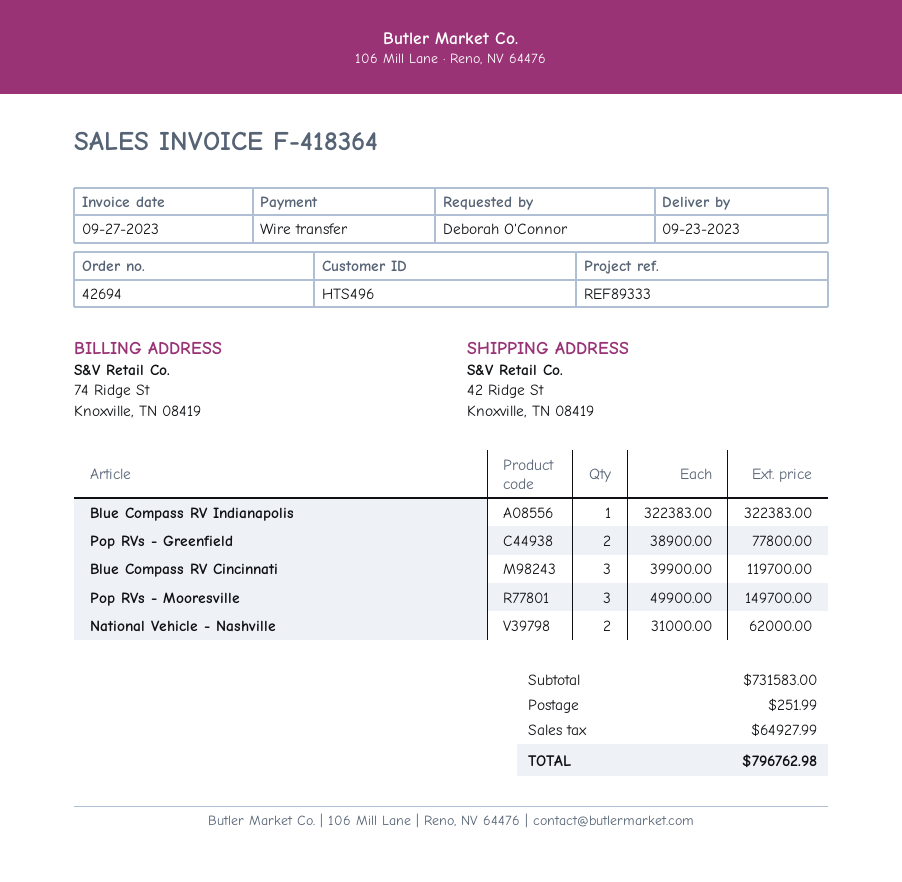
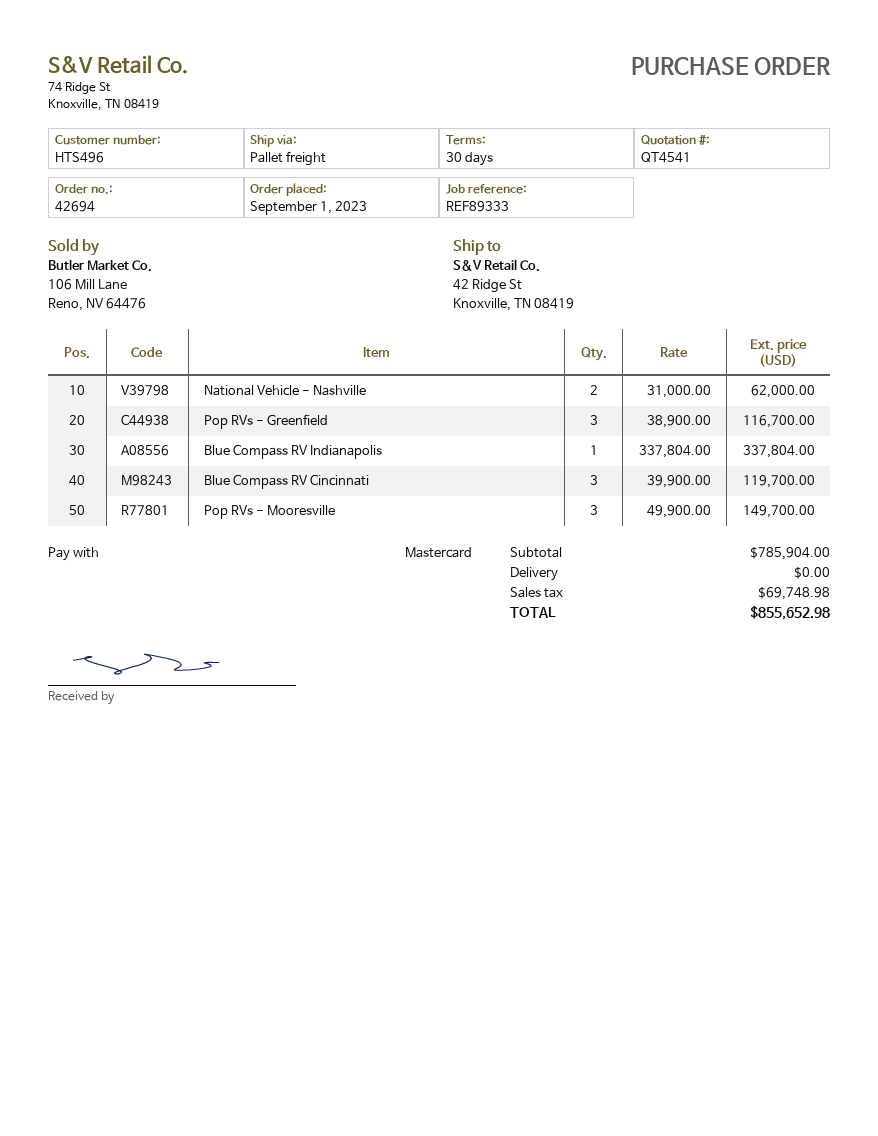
payment method: bank transfer -> Mastercard
Blue Compass RV Indianapolis: 1 x 322383.00 = 322383.00 -> 1 x 337804.00 = 337804.00
Pop RVs - Greenfield: 2 x 38900.00 = 77800.00 -> 3 x 38900.00 = 116700.00
subtotal: 731583.00 -> 785904.00
shipping: 251.99 -> 0.00
tax: 64927.99 -> 69748.98
total: 796762.98 -> 855652.98

